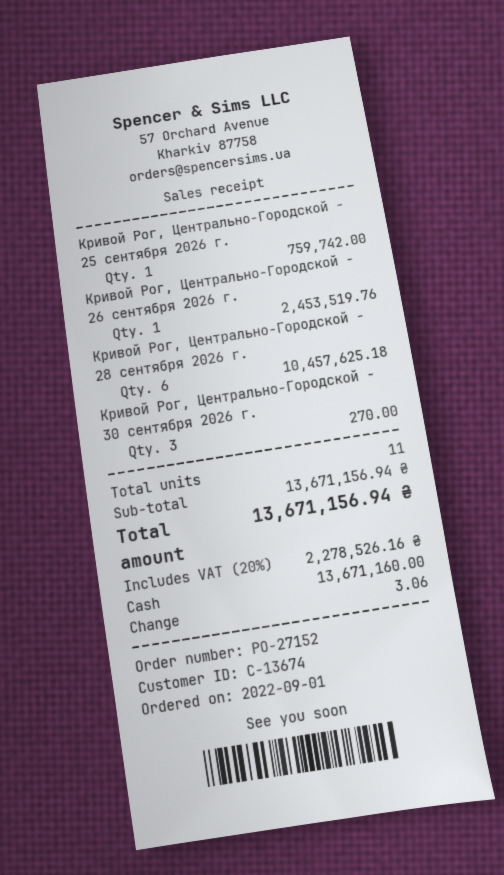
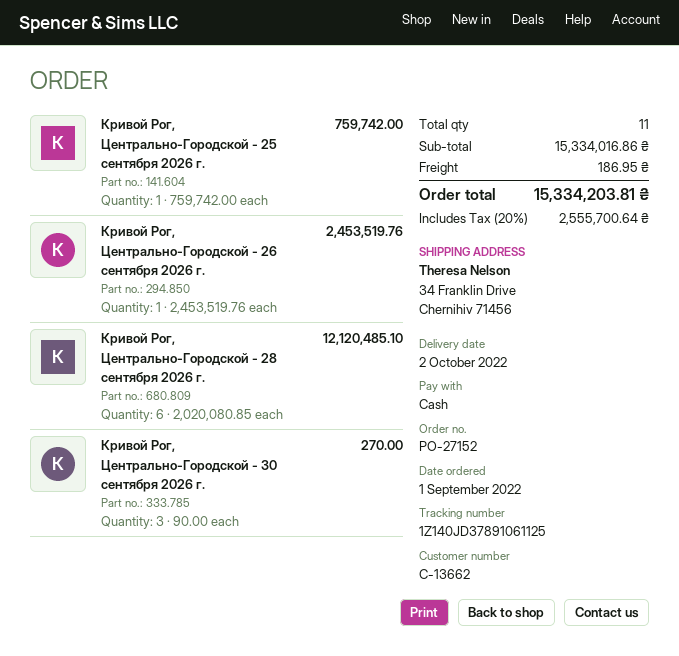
customer number: C-13674 -> C-13662
Кривой Рог, Центрально-Городской - 28 сентября 2026 г.: 6 for 10457625.18 -> 6 for 12120485.10
subtotal: 13671156.94 -> 15334016.86
shipping: none -> 186.95
tax: 20% = 2278526.16 -> 20% = 2555700.64
total: 13671156.94 -> 15334203.81

